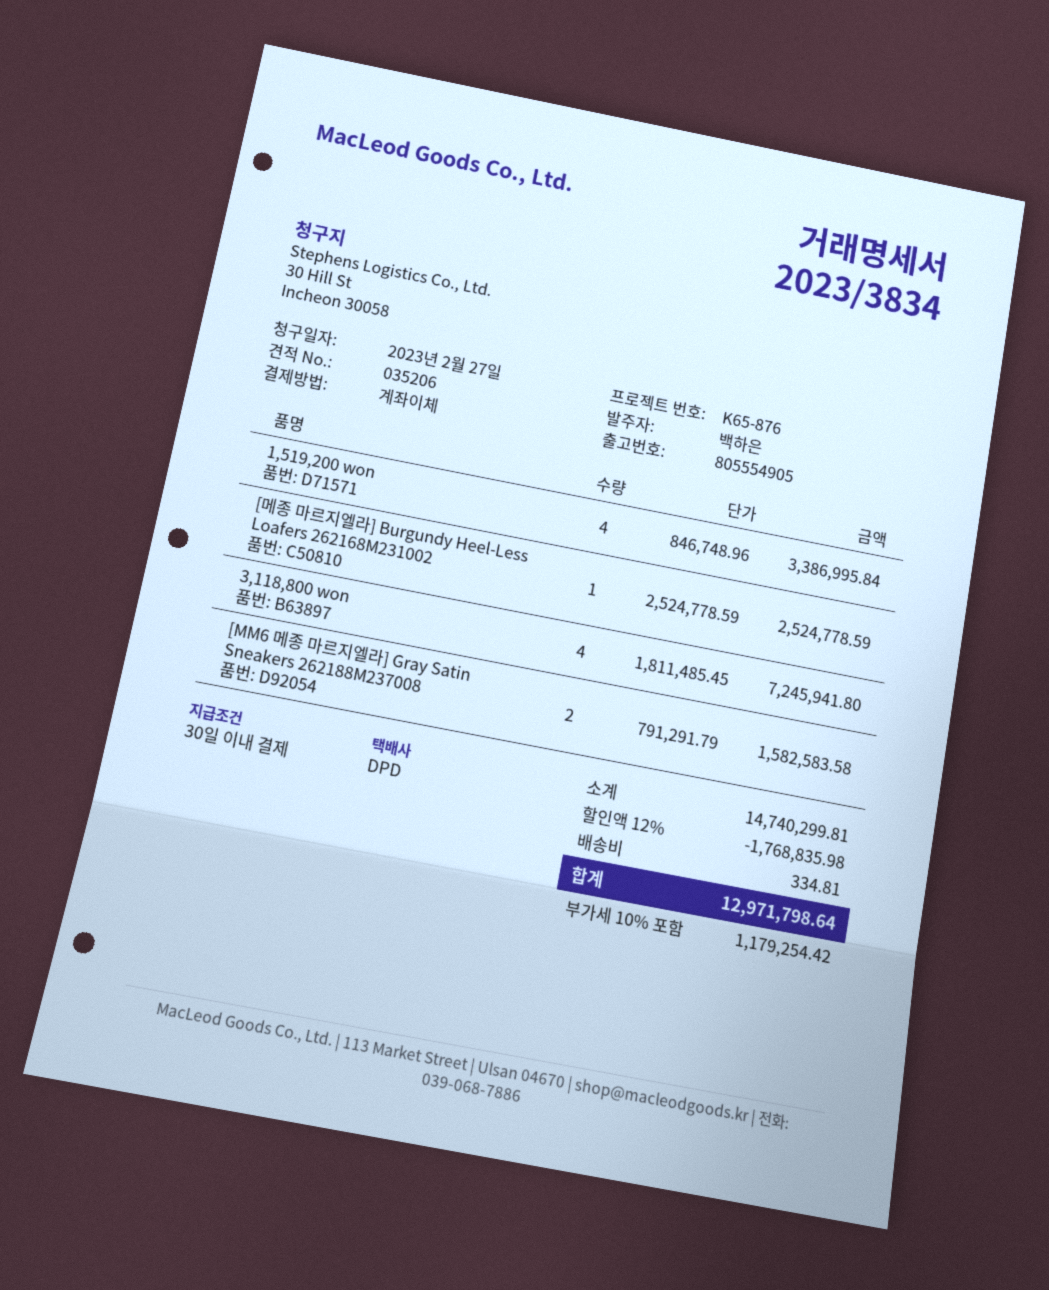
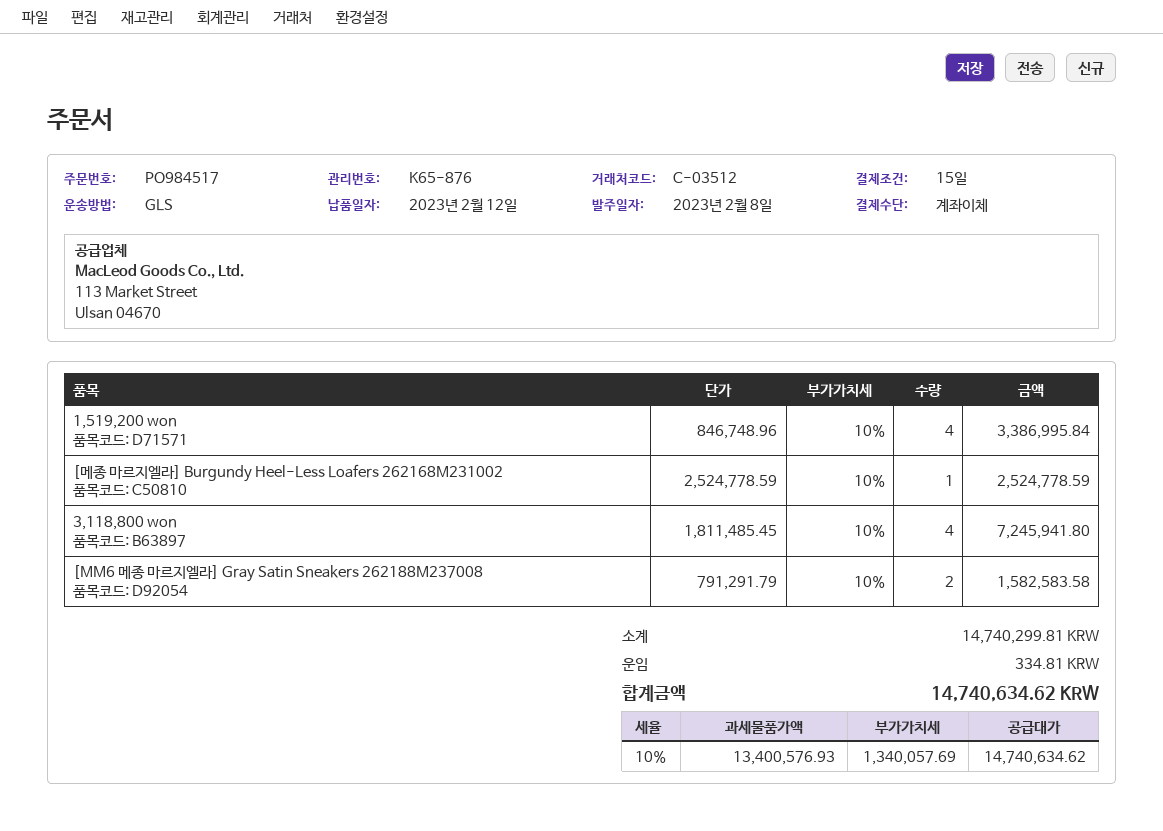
payment terms: 30 days -> 15 days
shipping method: DPD -> GLS
discount: 12% = 1768835.98 -> none
tax: 10% = 1179254.42 -> 10% = 1340057.69
total: 12971798.64 -> 14740634.62

